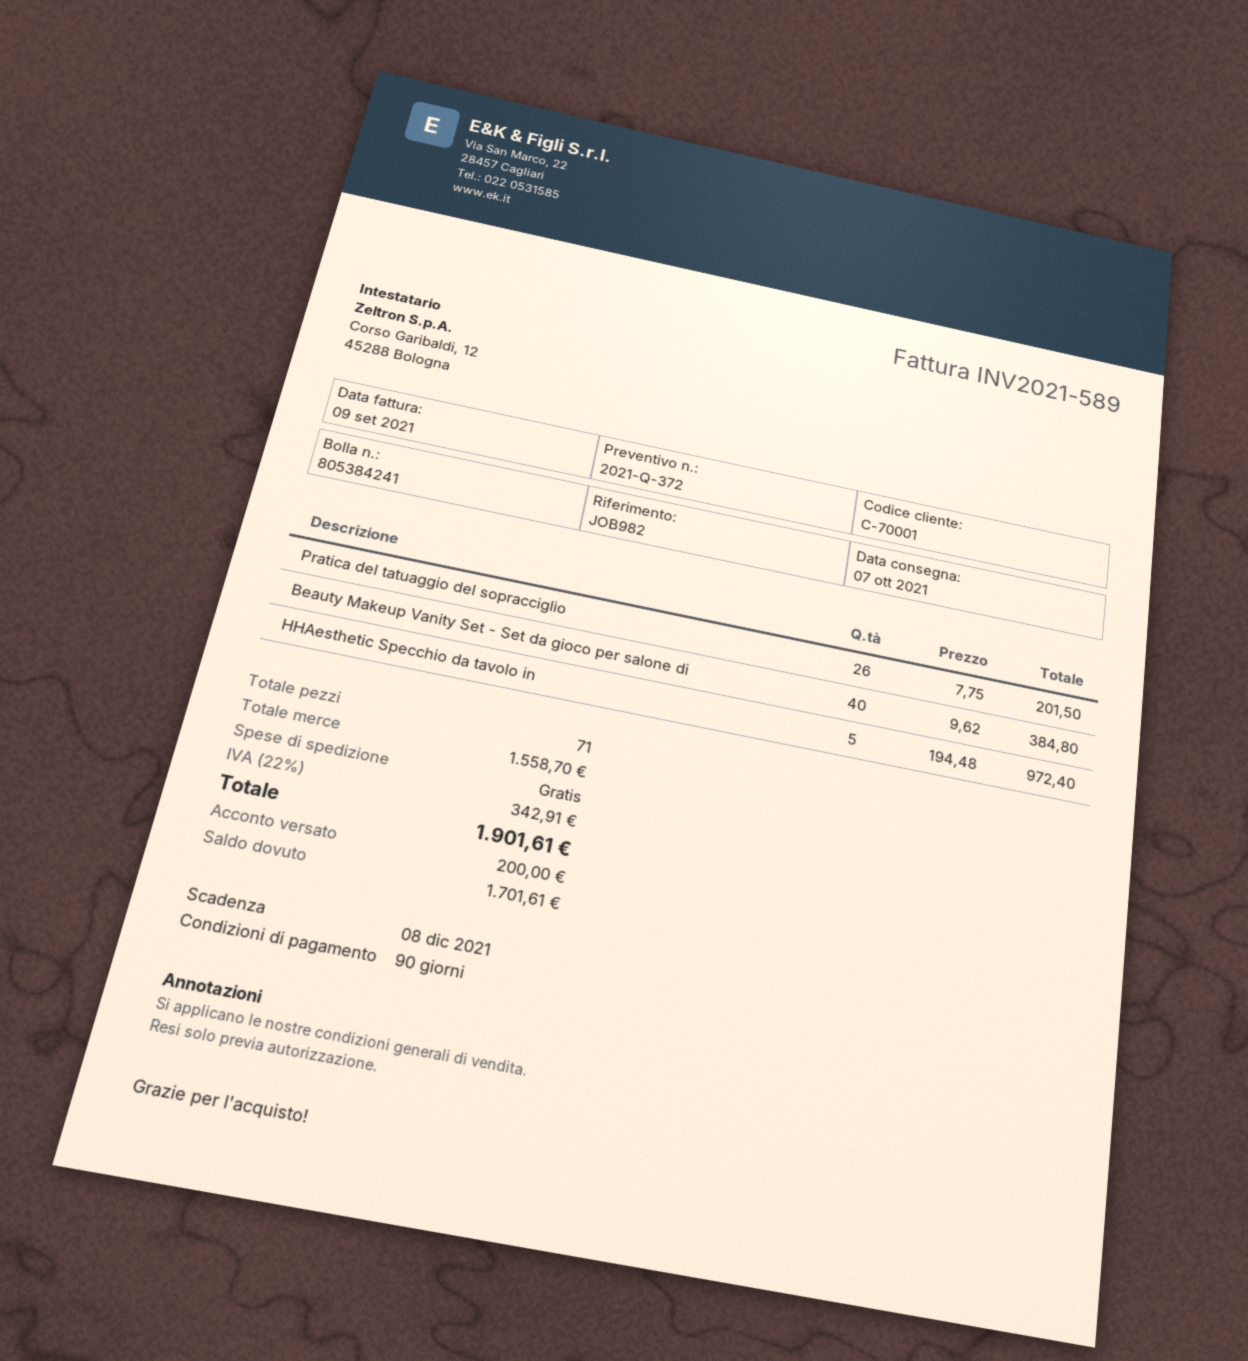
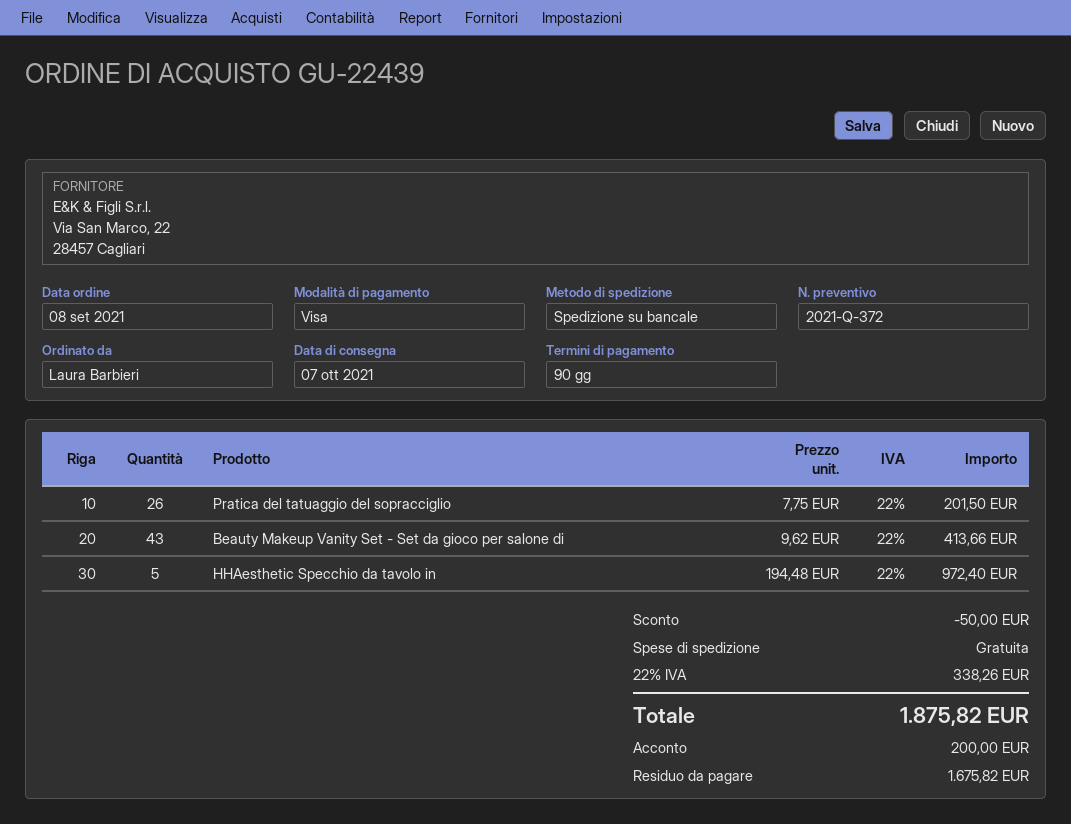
Beauty Makeup Vanity Set - Set da gioco per salone di: 40 x 9.62 = 384.80 -> 43 x 9.62 = 413.66
discount: none -> 50.00
tax: 22% = 342.91 -> 22% = 338.26
total: 1901.61 -> 1875.82
balance: 1701.61 -> 1675.82

